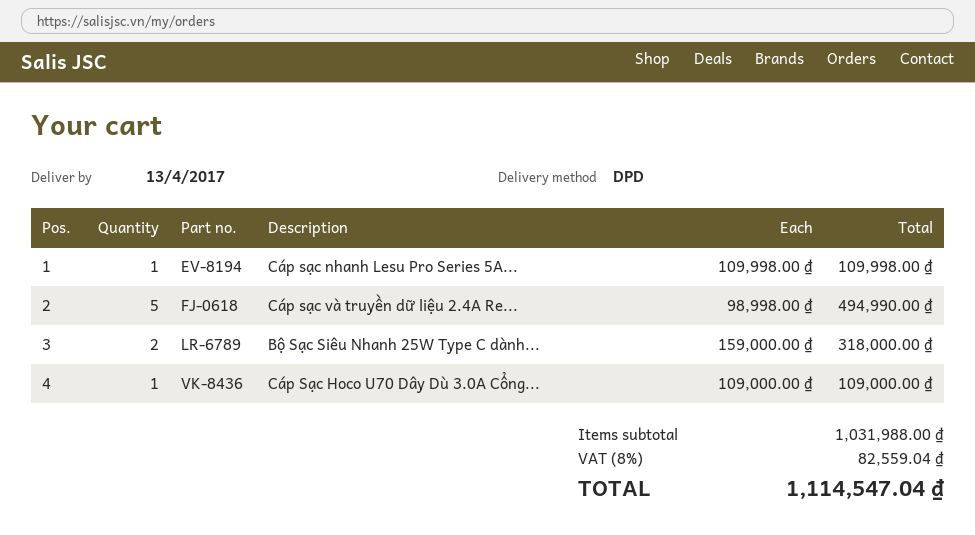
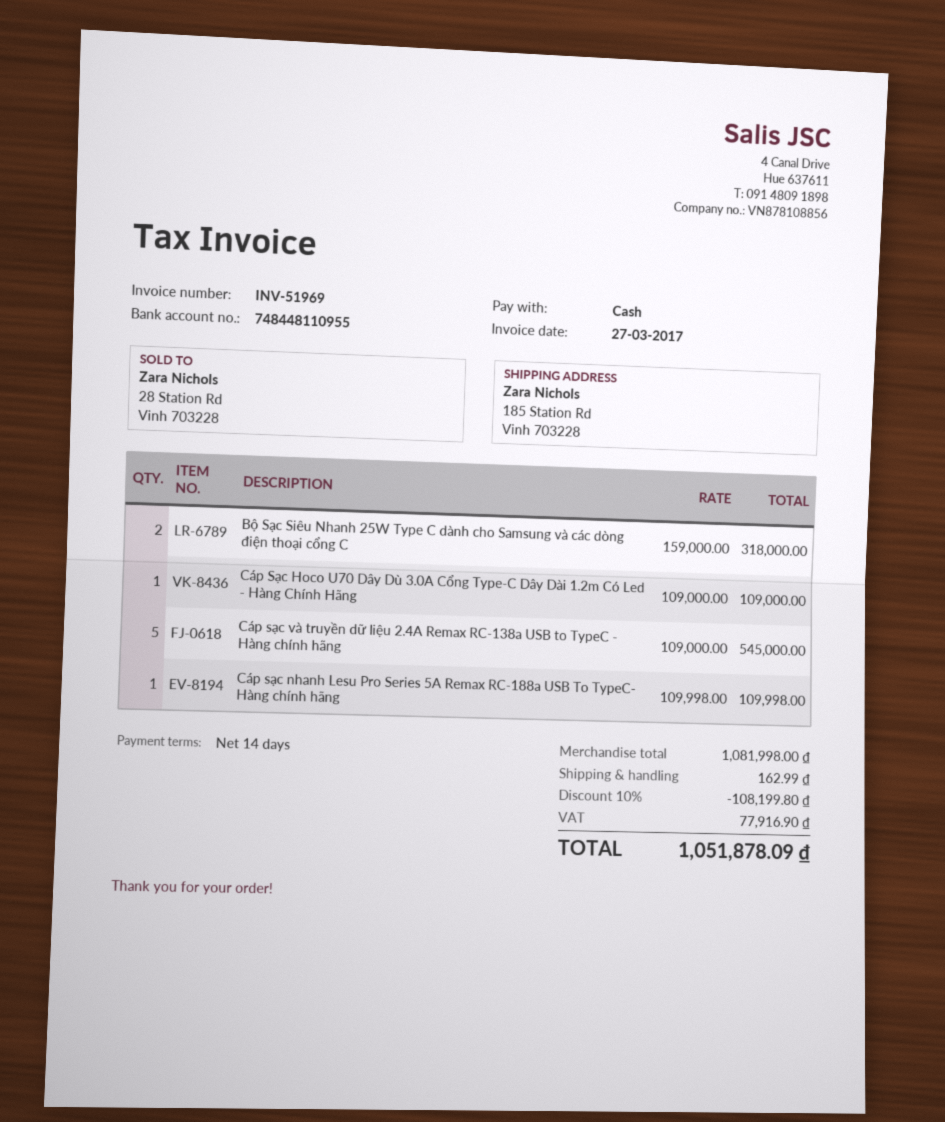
Cáp sạc và truyền dữ liệu 2.4A Re...: 5 x 98998.00 = 494990.00 -> 5 x 109000.00 = 545000.00
subtotal: 1031988.00 -> 1081998.00
discount: none -> 10% = 108199.80
shipping: none -> 162.99
tax: 82559.04 -> 77916.90
total: 1114547.04 -> 1051878.09

